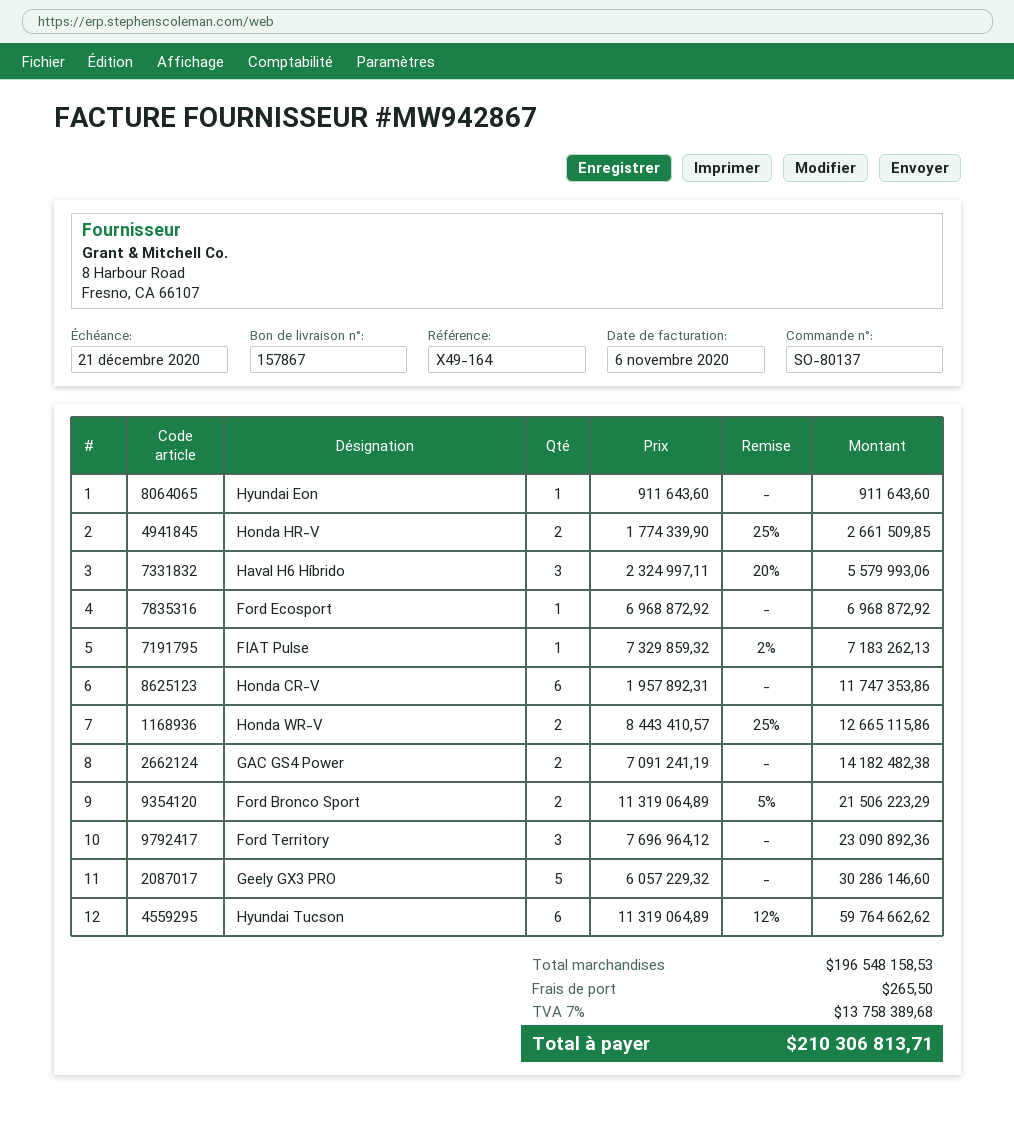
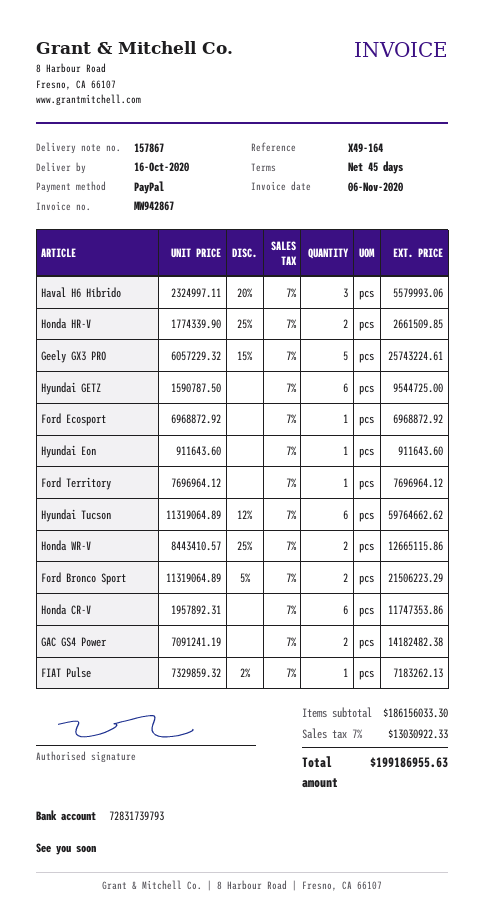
Ford Territory: 3 x 7696964.12 = 23090892.36 -> 1 x 7696964.12 = 7696964.12
Geely GX3 PRO: 5 x 6057229.32 = 30286146.60 -> 5 x 6057229.32 - 15% = 25743224.61
Hyundai GETZ: none -> 6 x 1590787.50 = 9544725.00
subtotal: 196548158.53 -> 186156033.30
shipping: 265.50 -> none
tax: 7% = 13758389.68 -> 7% = 13030922.33
total: 210306813.71 -> 199186955.63

